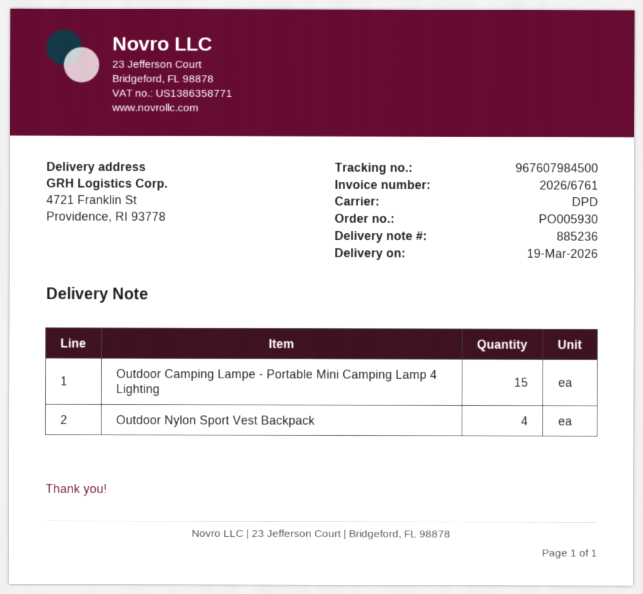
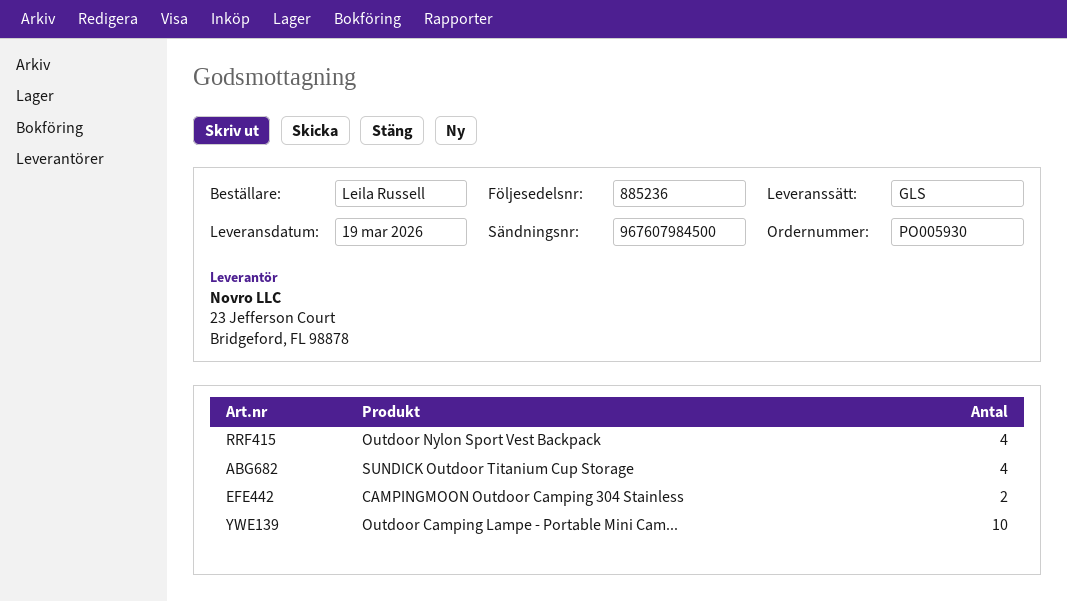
shipping method: DPD -> GLS
Outdoor Camping Lampe - Portable Mini Camping Lamp 4 Lighting: 15 -> 10
SUNDICK Outdoor Titanium Cup Storage: none -> 4
CAMPINGMOON Outdoor Camping 304 Stainless: none -> 2

